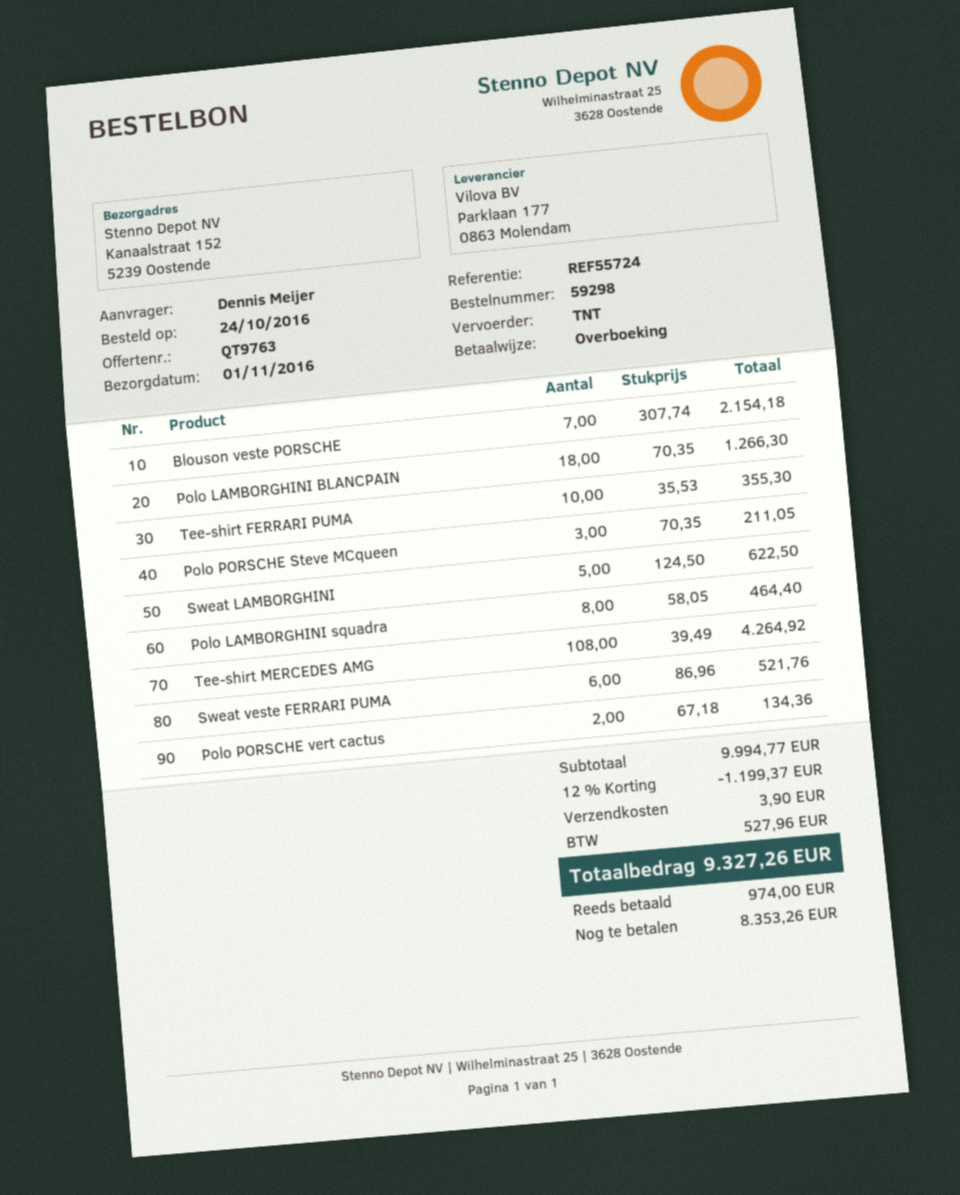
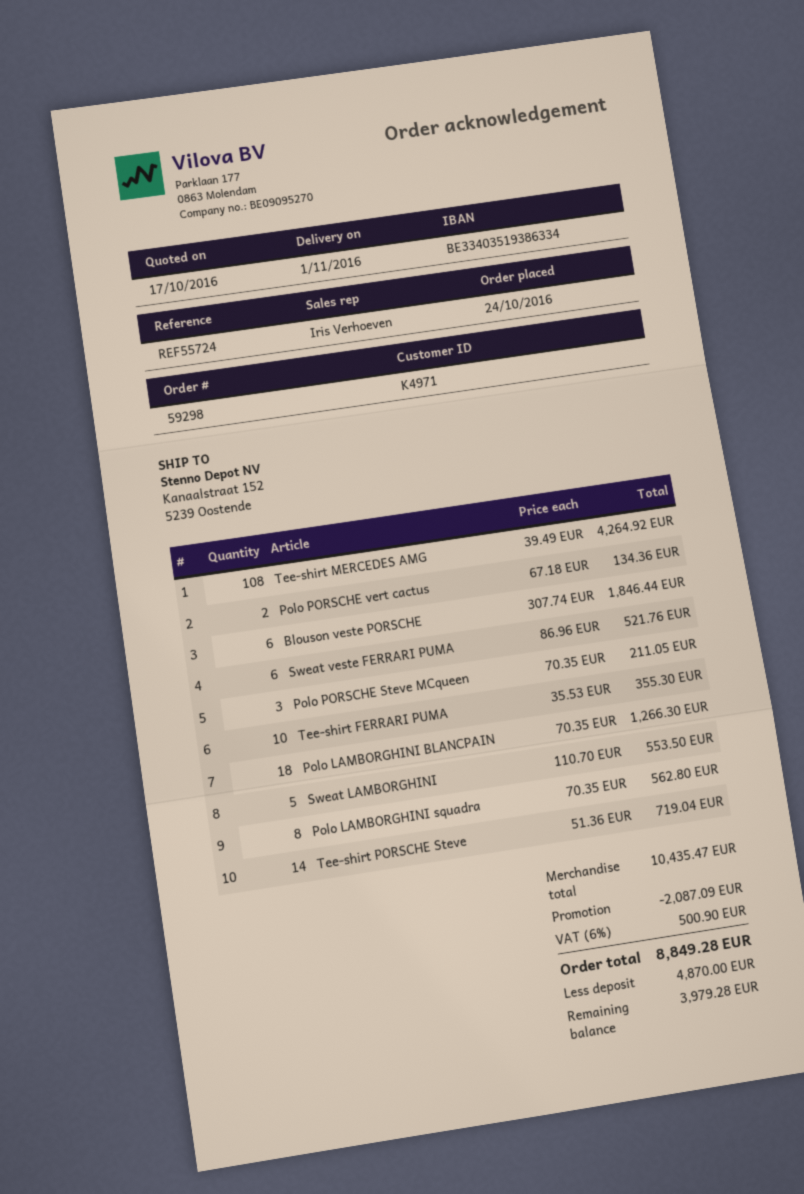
Blouson veste PORSCHE: 7 x 307.74 = 2154.18 -> 6 x 307.74 = 1846.44
Sweat LAMBORGHINI: 5 x 124.50 = 622.50 -> 5 x 110.70 = 553.50
Polo LAMBORGHINI squadra: 8 x 58.05 = 464.40 -> 8 x 70.35 = 562.80
Tee-shirt PORSCHE Steve: none -> 14 x 51.36 = 719.04
subtotal: 9994.77 -> 10435.47
discount: 1199.37 -> 2087.09
shipping: 3.90 -> none
tax: 527.96 -> 500.90
total: 9327.26 -> 8849.28
deposit: 974.00 -> 4870.00
balance: 8353.26 -> 3979.28

